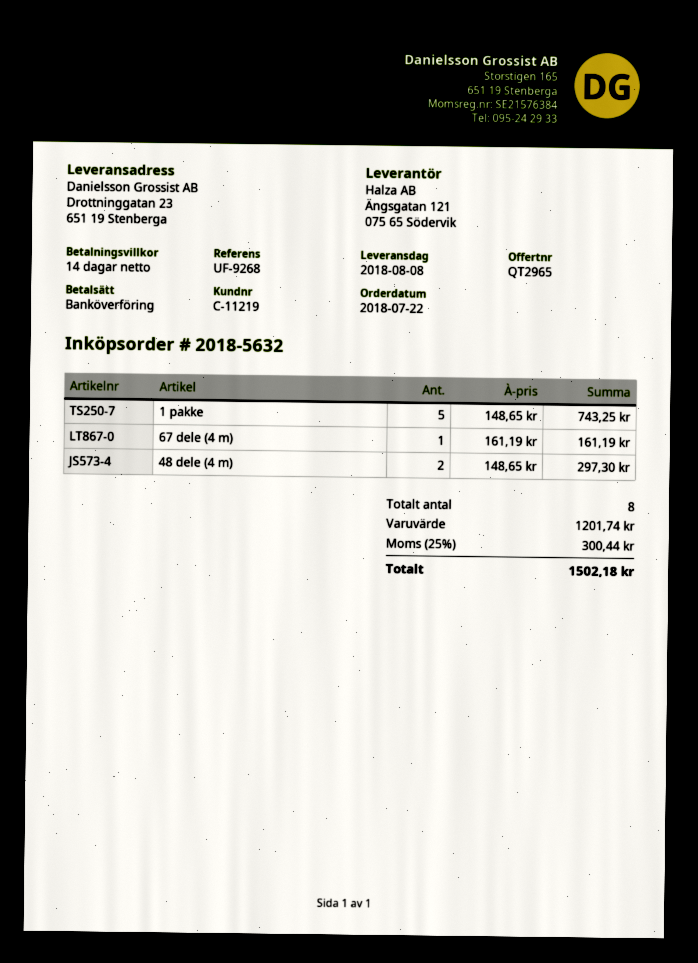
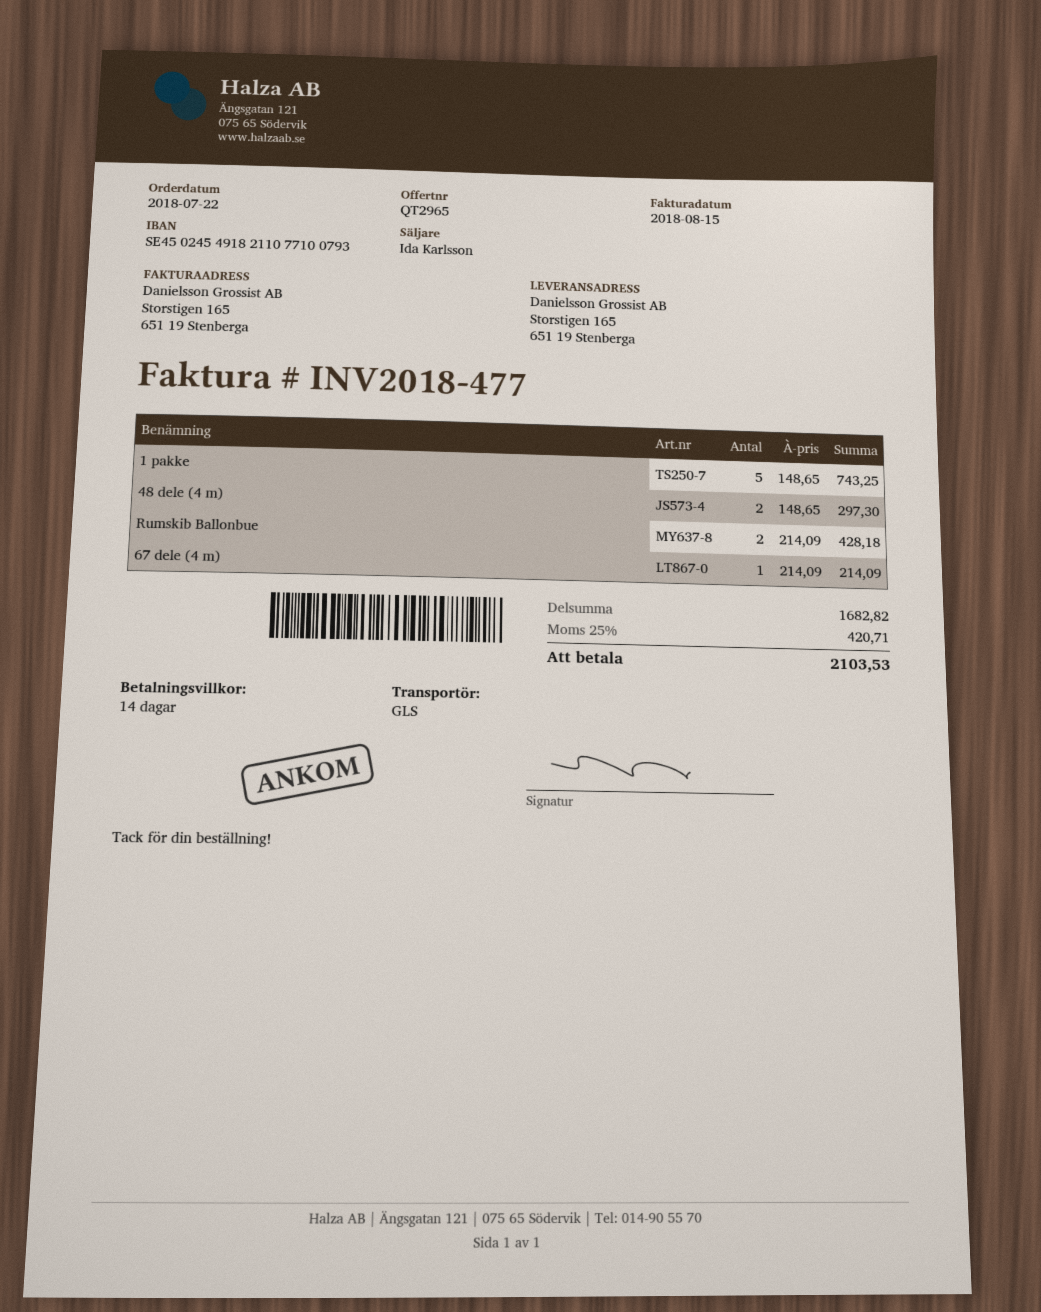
ship to: Drottninggatan 23, 651 19 Stenberga -> Storstigen 165, 651 19 Stenberga
67 dele (4 m): 1 x 161.19 = 161.19 -> 1 x 214.09 = 214.09
Rumskib Ballonbue: none -> 2 x 214.09 = 428.18
subtotal: 1201.74 -> 1682.82
tax: 25% = 300.44 -> 25% = 420.71
total: 1502.18 -> 2103.53

